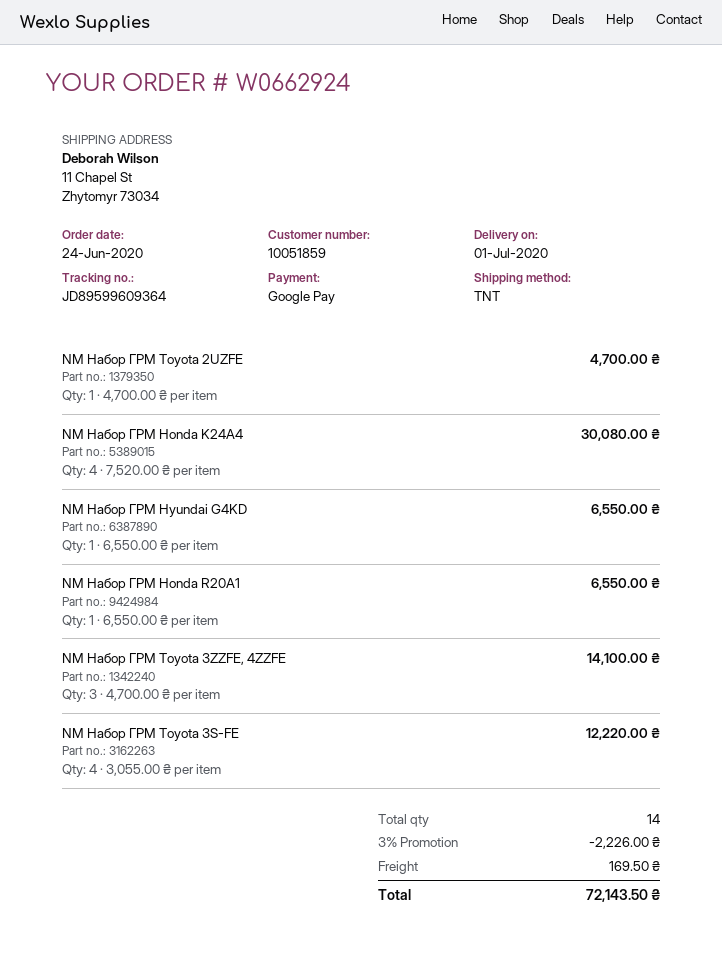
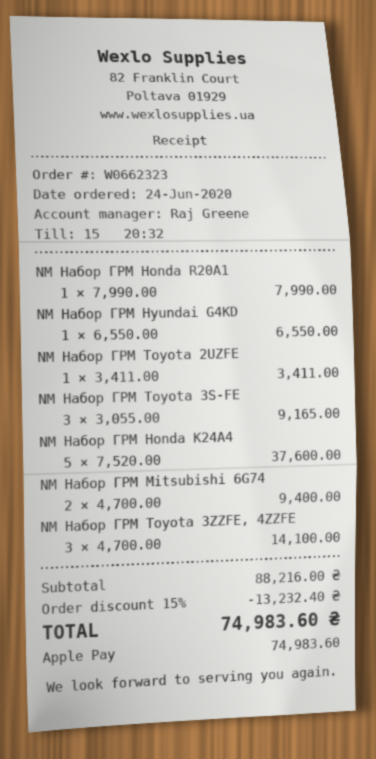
order number: W0662924 -> W0662323
payment method: Google Pay -> Apple Pay
NM Набор ГРМ Toyota 2UZFE: 1 x 4700.00 = 4700.00 -> 1 x 3411.00 = 3411.00
NM Набор ГРМ Honda K24A4: 4 x 7520.00 = 30080.00 -> 5 x 7520.00 = 37600.00
NM Набор ГРМ Honda R20A1: 1 x 6550.00 = 6550.00 -> 1 x 7990.00 = 7990.00
NM Набор ГРМ Toyota 3S-FE: 4 x 3055.00 = 12220.00 -> 3 x 3055.00 = 9165.00
NM Набор ГРМ Mitsubishi 6G74: none -> 2 x 4700.00 = 9400.00
discount: 3% = 2226.00 -> 15% = 13232.40
shipping: 169.50 -> none
total: 72143.50 -> 74983.60

